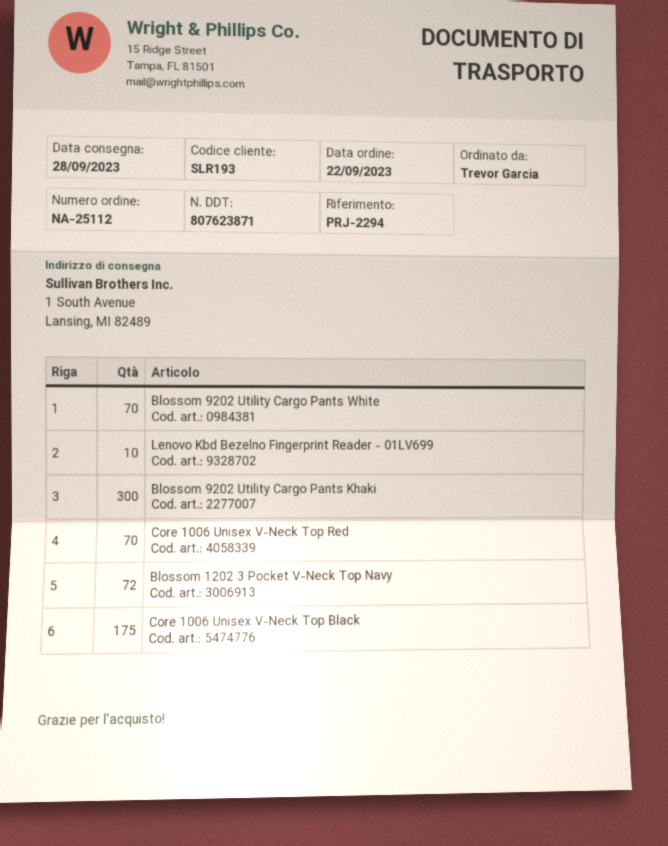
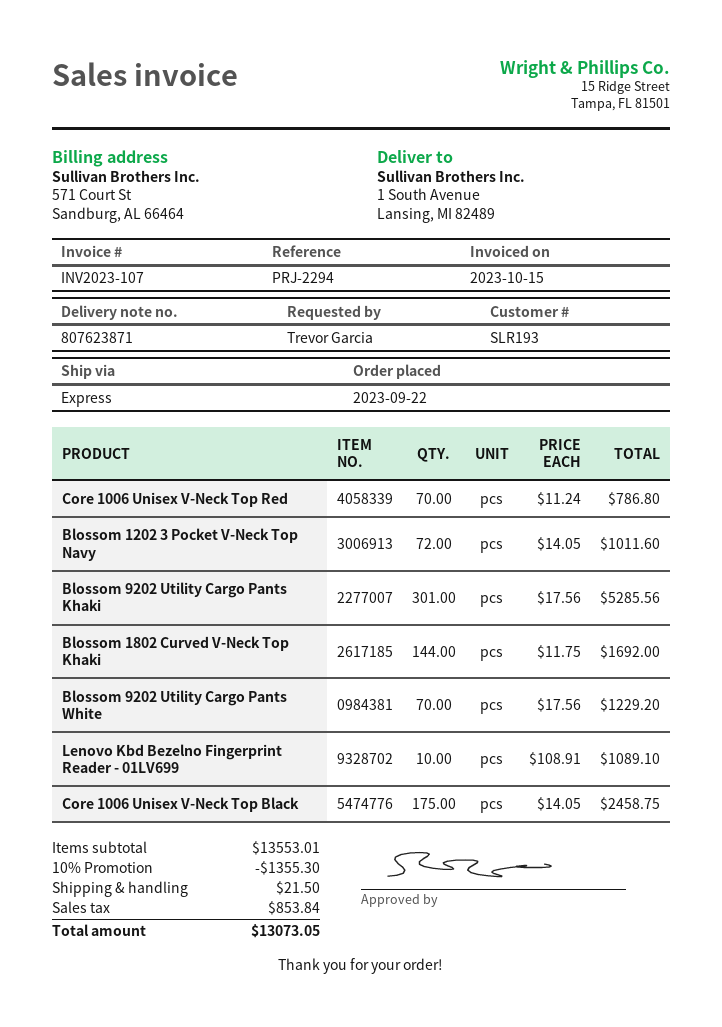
Blossom 9202 Utility Cargo Pants Khaki: 300 -> 301
Blossom 1802 Curved V-Neck Top Khaki: none -> 144

